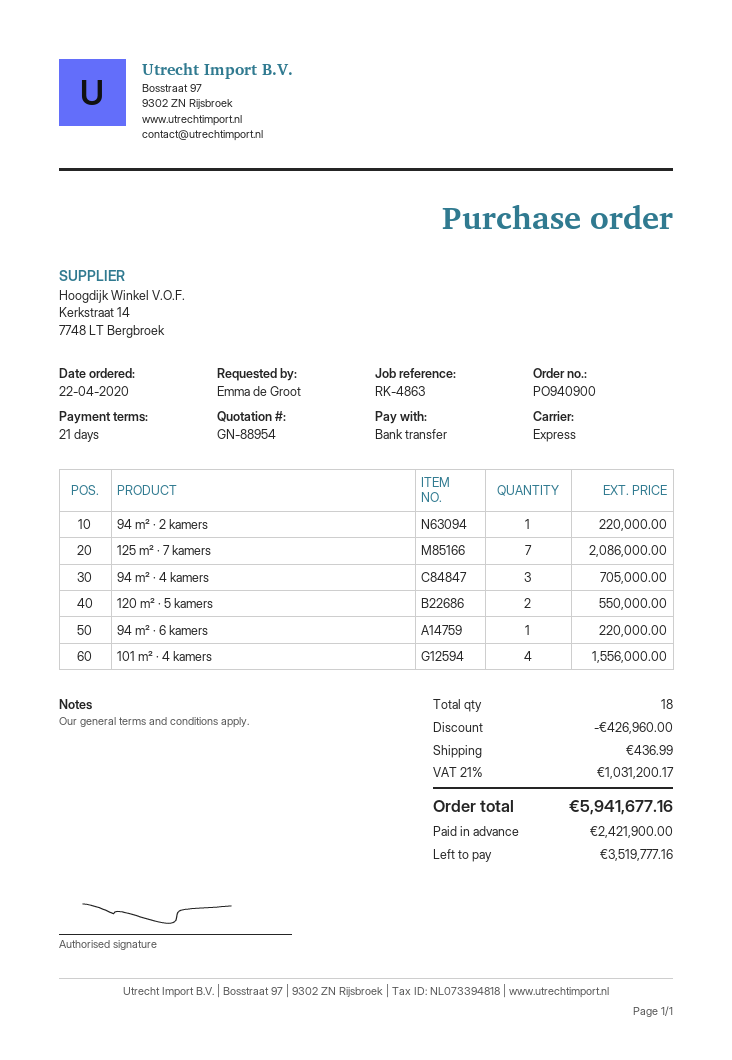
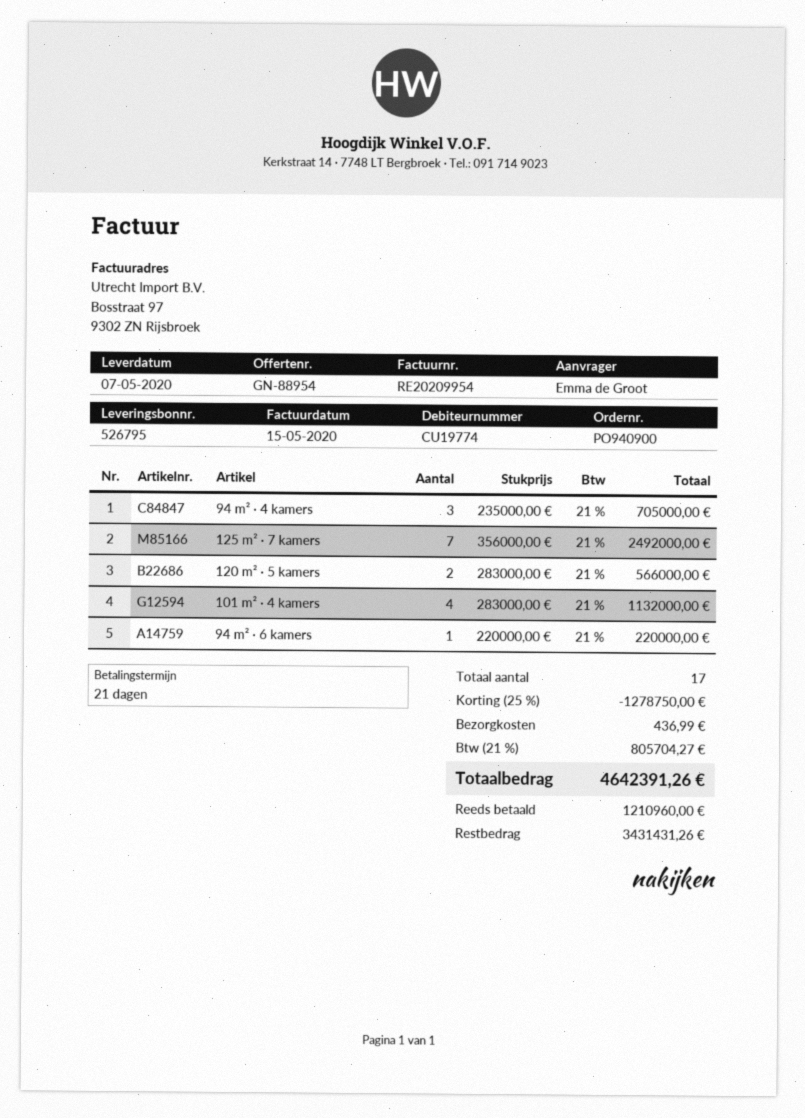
94 m² · 2 kamers: 1 for 220000.00 -> none
125 m² · 7 kamers: 7 for 2086000.00 -> 7 for 2492000.00
120 m² · 5 kamers: 2 for 550000.00 -> 2 for 566000.00
101 m² · 4 kamers: 4 for 1556000.00 -> 4 for 1132000.00
total quantity: 18 -> 17
discount: 426960.00 -> 1278750.00
tax: 21% = 1031200.17 -> 21% = 805704.27
total: 5941677.16 -> 4642391.26
deposit: 2421900.00 -> 1210960.00
balance: 3519777.16 -> 3431431.26

